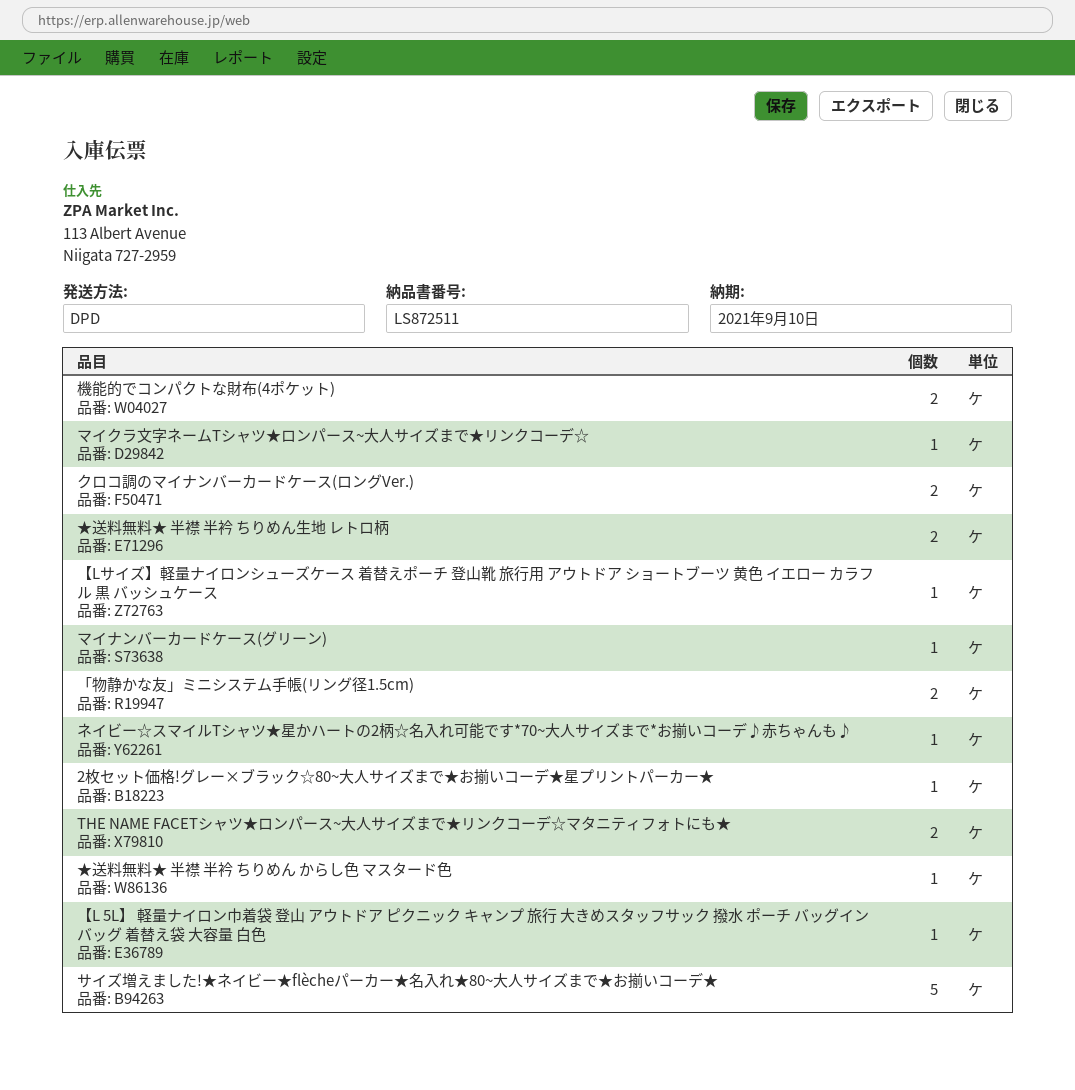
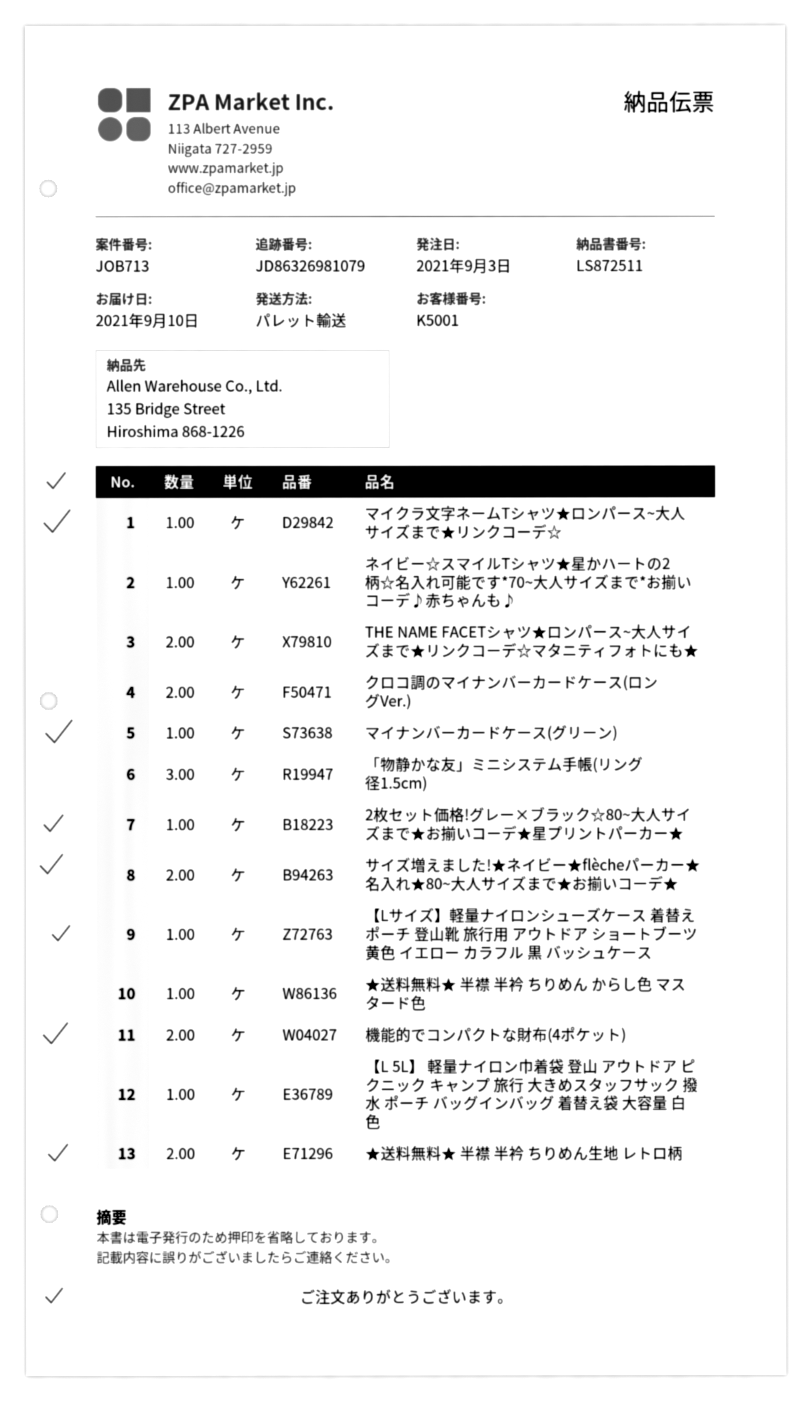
shipping method: DPD -> pallet freight
「物静かな友」ミニシステム手帳(リング径1.5cm): 2 -> 3
サイズ増えました!★ネイビー★flècheパーカー★名入れ★80~大人サイズまで★お揃いコーデ★: 5 -> 2

